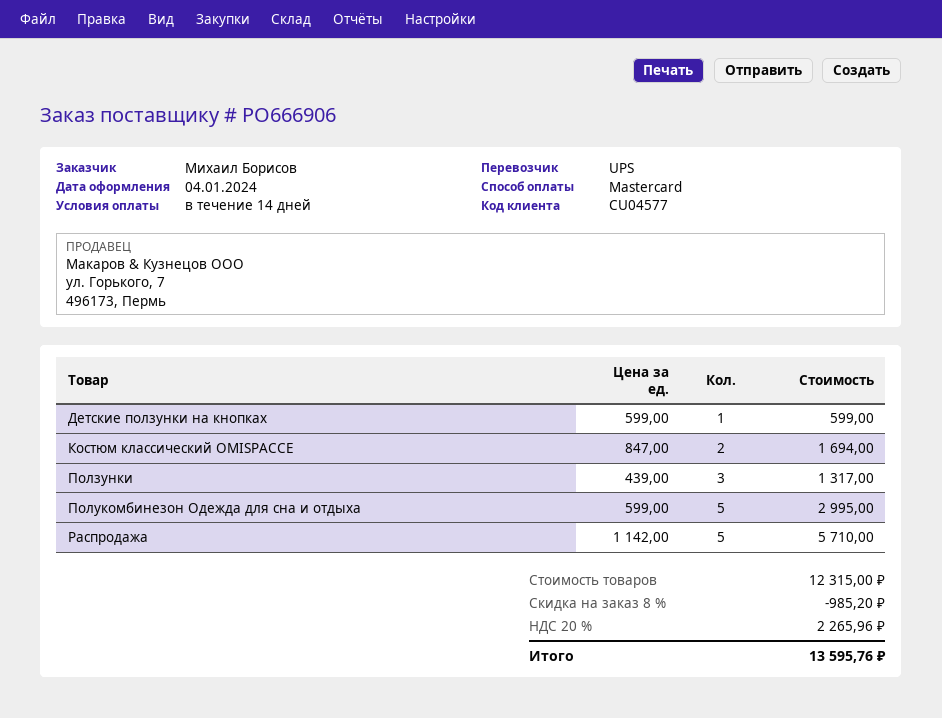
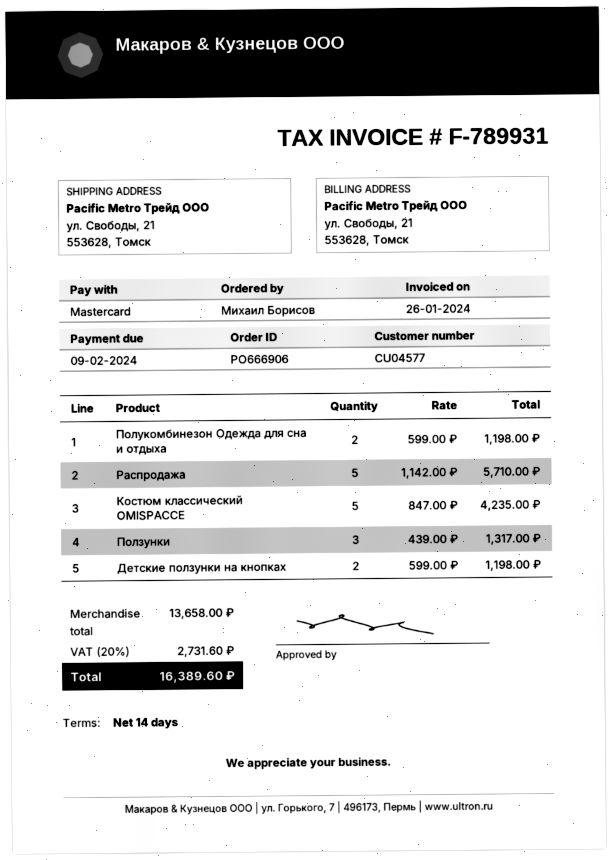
Детские ползунки на кнопках: 1 x 599.00 = 599.00 -> 2 x 599.00 = 1198.00
Костюм классический OMISPACCE: 2 x 847.00 = 1694.00 -> 5 x 847.00 = 4235.00
Полукомбинезон Одежда для сна и отдыха: 5 x 599.00 = 2995.00 -> 2 x 599.00 = 1198.00
subtotal: 12315.00 -> 13658.00
discount: 8% = 985.20 -> none
tax: 20% = 2265.96 -> 20% = 2731.60
total: 13595.76 -> 16389.60

